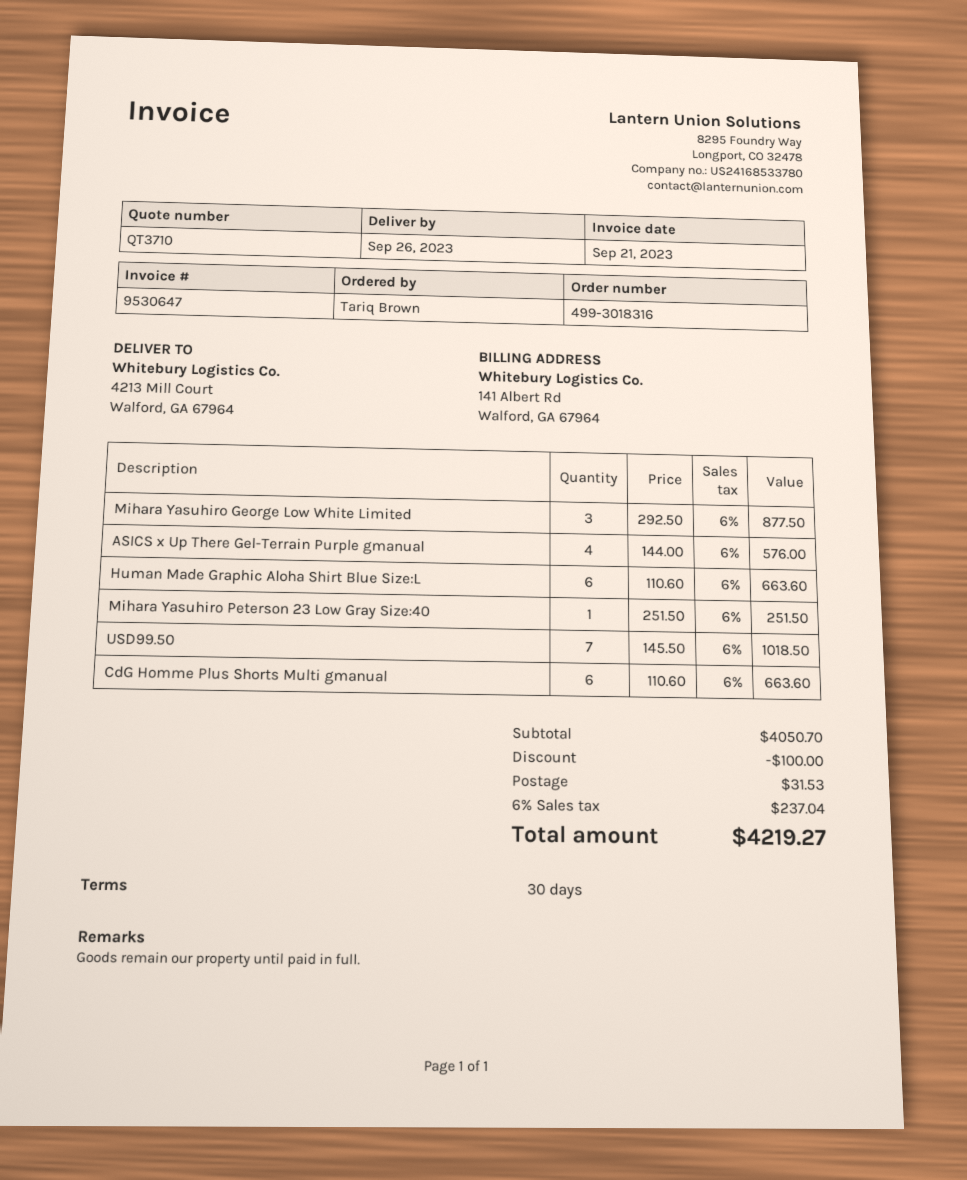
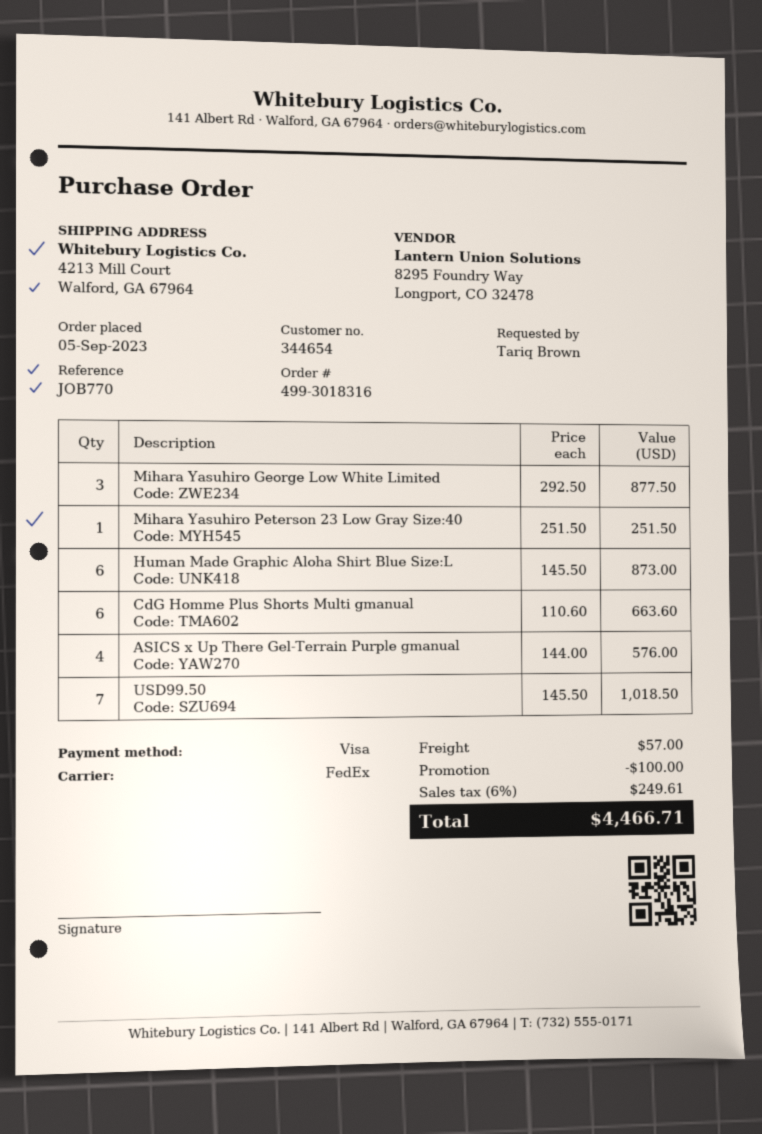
Human Made Graphic Aloha Shirt Blue Size:L: 6 x 110.60 = 663.60 -> 6 x 145.50 = 873.00
shipping: 31.53 -> 57.00
tax: 6% = 237.04 -> 6% = 249.61
total: 4219.27 -> 4466.71

